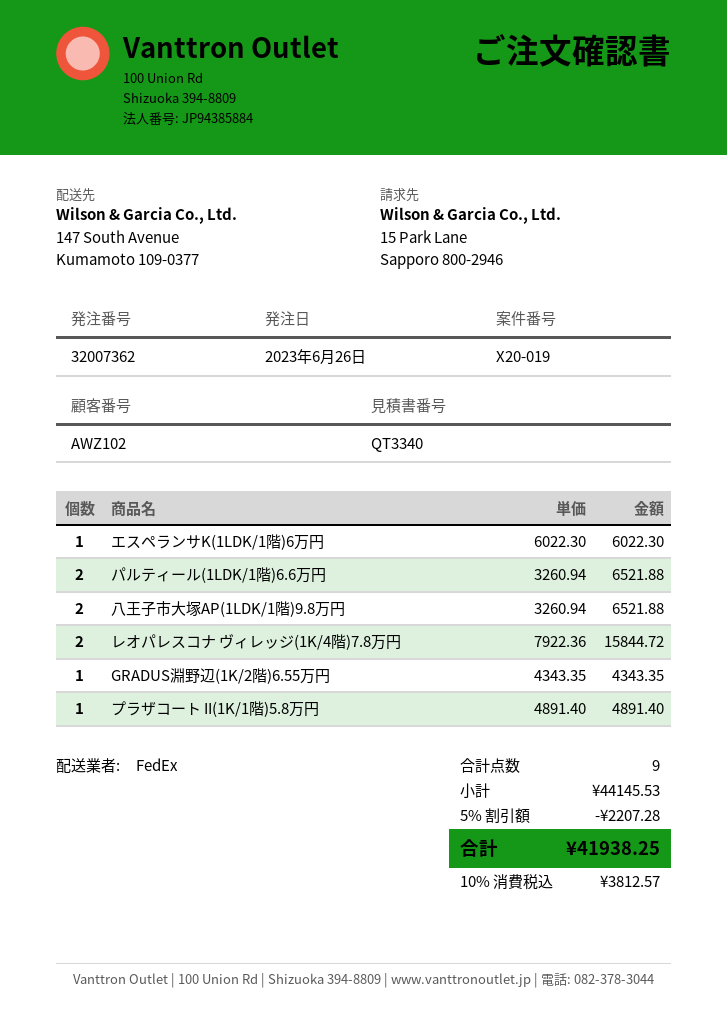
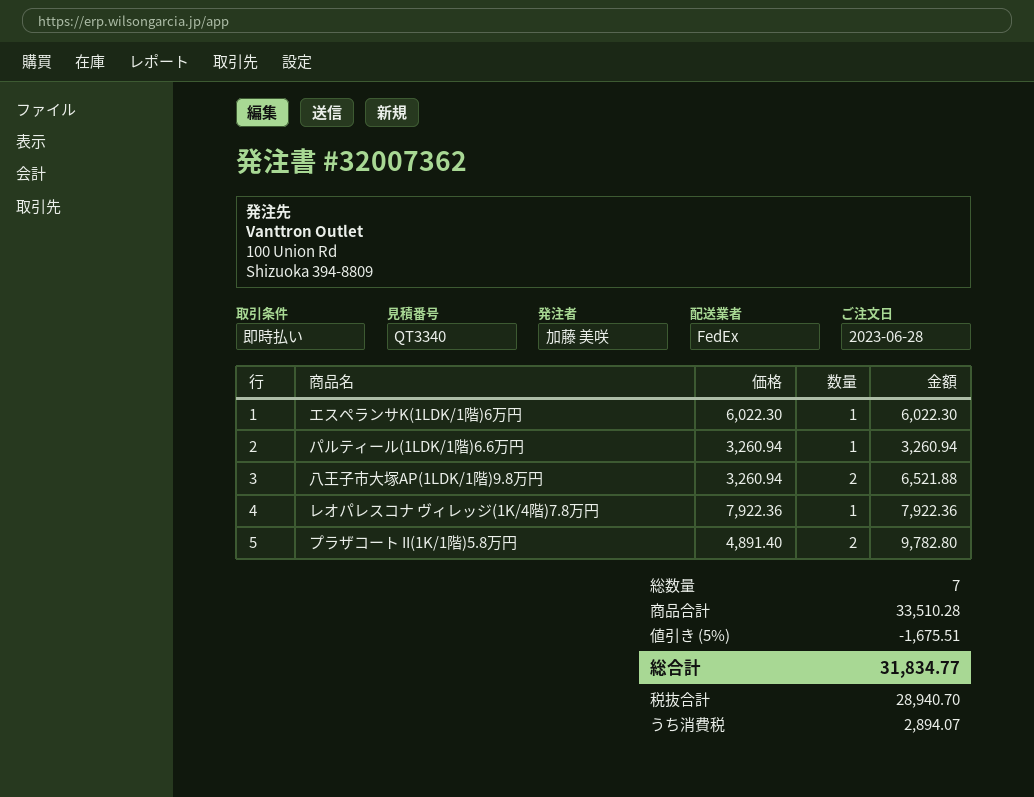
order date: 2023-06-26 -> 2023-06-28
パルティール(1LDK/1階)6.6万円: 2 x 3260.94 = 6521.88 -> 1 x 3260.94 = 3260.94
レオパレスコナ ヴィレッジ(1K/4階)7.8万円: 2 x 7922.36 = 15844.72 -> 1 x 7922.36 = 7922.36
GRADUS淵野辺(1K/2階)6.55万円: 1 x 4343.35 = 4343.35 -> none
プラザコート II(1K/1階)5.8万円: 1 x 4891.40 = 4891.40 -> 2 x 4891.40 = 9782.80
total quantity: 9 -> 7
subtotal: 44145.53 -> 33510.28
discount: 5% = 2207.28 -> 5% = 1675.51
tax: 3812.57 -> 2894.07
total: 41938.25 -> 31834.77

